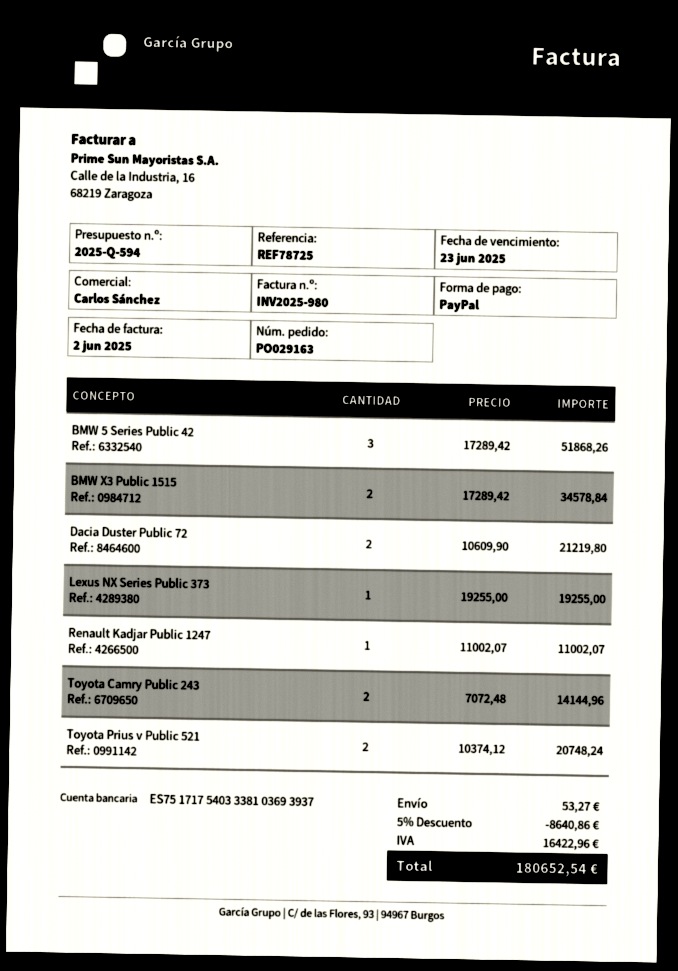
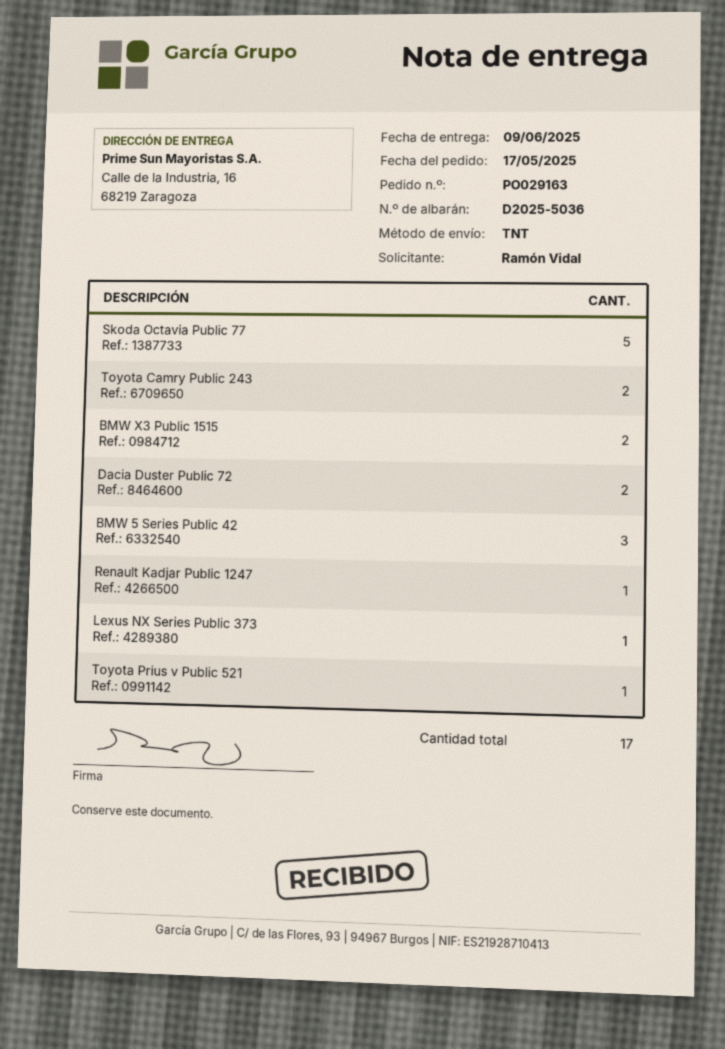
Toyota Prius v Public 521: 2 -> 1
Skoda Octavia Public 77: none -> 5

